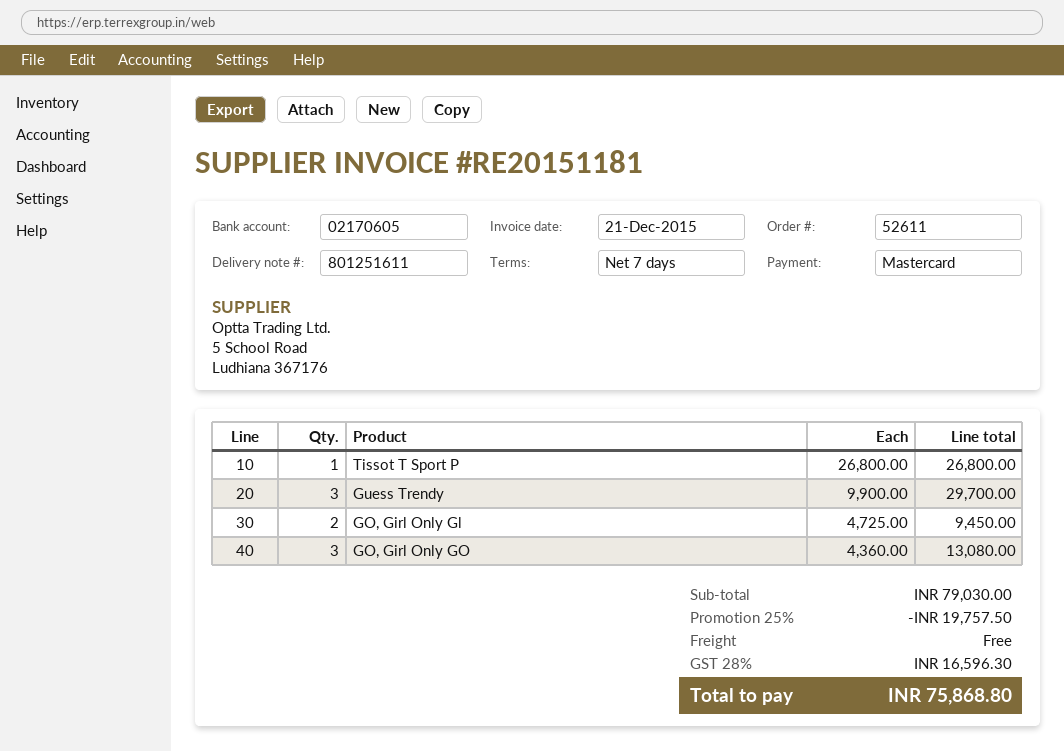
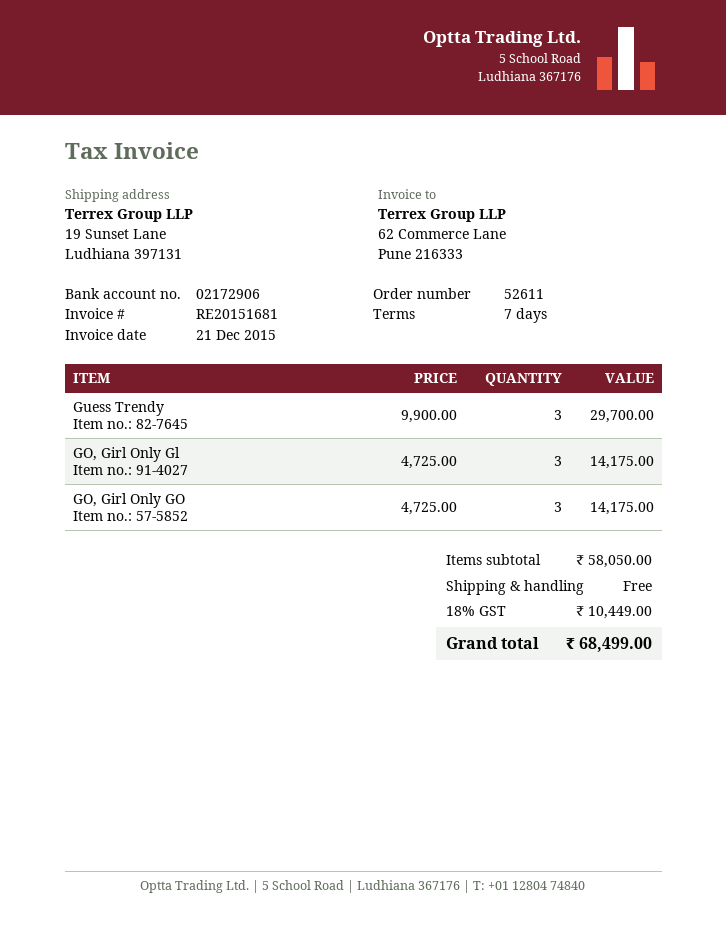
invoice number: RE20151181 -> RE20151681
bank account: 02170605 -> 02172906
Tissot T Sport P: 1 x 26800.00 = 26800.00 -> none
GO, Girl Only Gl: 2 x 4725.00 = 9450.00 -> 3 x 4725.00 = 14175.00
GO, Girl Only GO: 3 x 4360.00 = 13080.00 -> 3 x 4725.00 = 14175.00
subtotal: 79030.00 -> 58050.00
discount: 25% = 19757.50 -> none
tax: 28% = 16596.30 -> 18% = 10449.00
total: 75868.80 -> 68499.00

